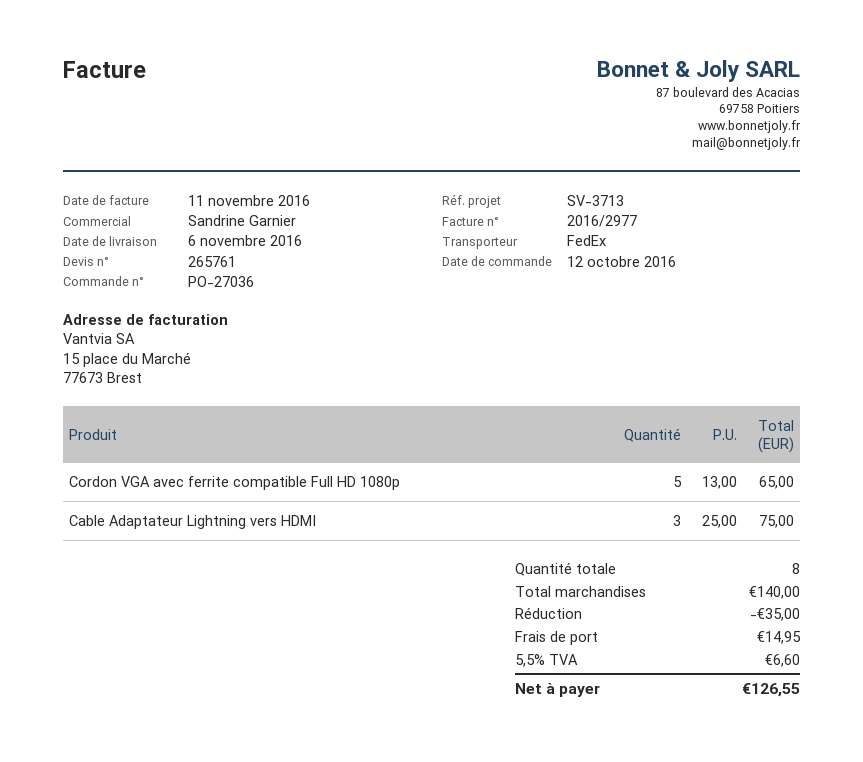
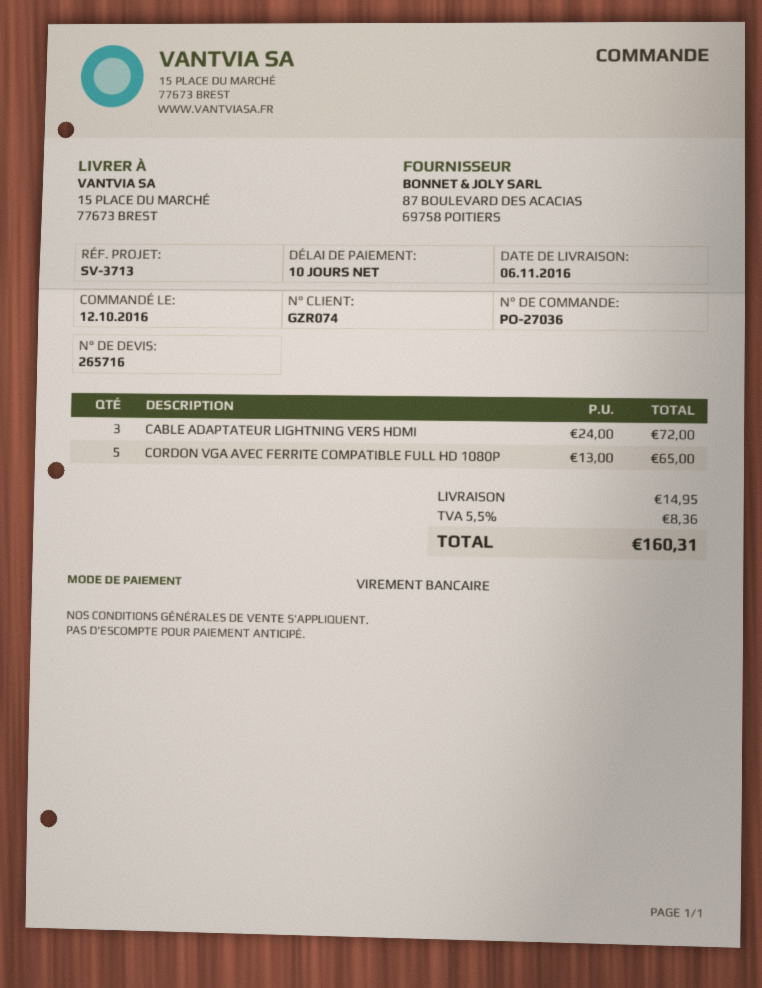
quote number: 265761 -> 265716
Cable Adaptateur Lightning vers HDMI: 3 x 25.00 = 75.00 -> 3 x 24.00 = 72.00
discount: 35.00 -> none
tax: 5.5% = 6.60 -> 5.5% = 8.36
total: 126.55 -> 160.31

